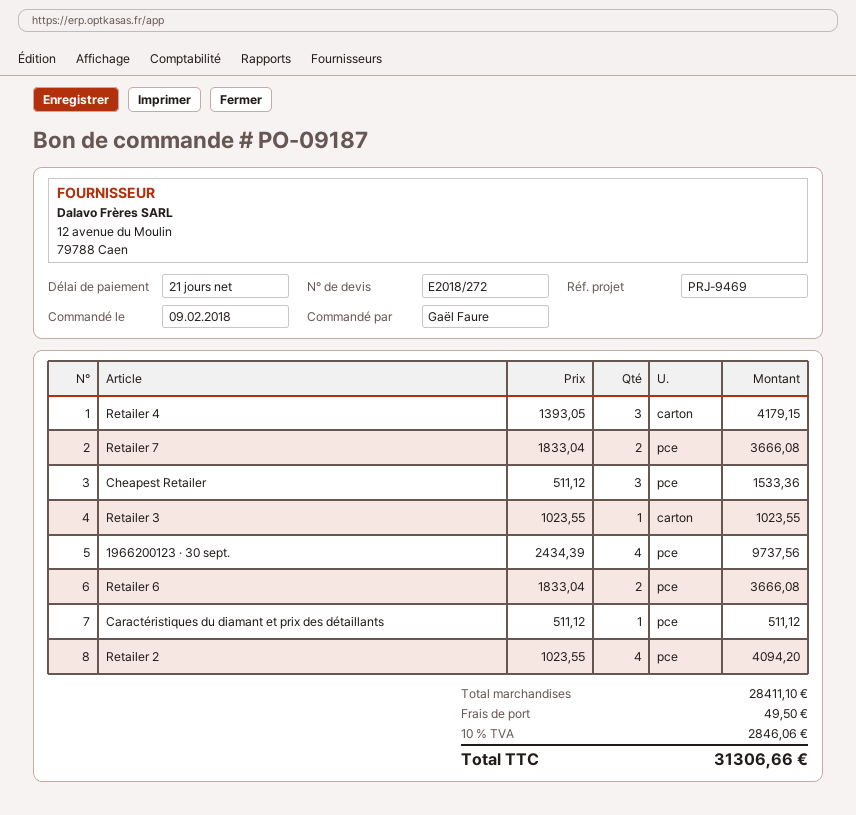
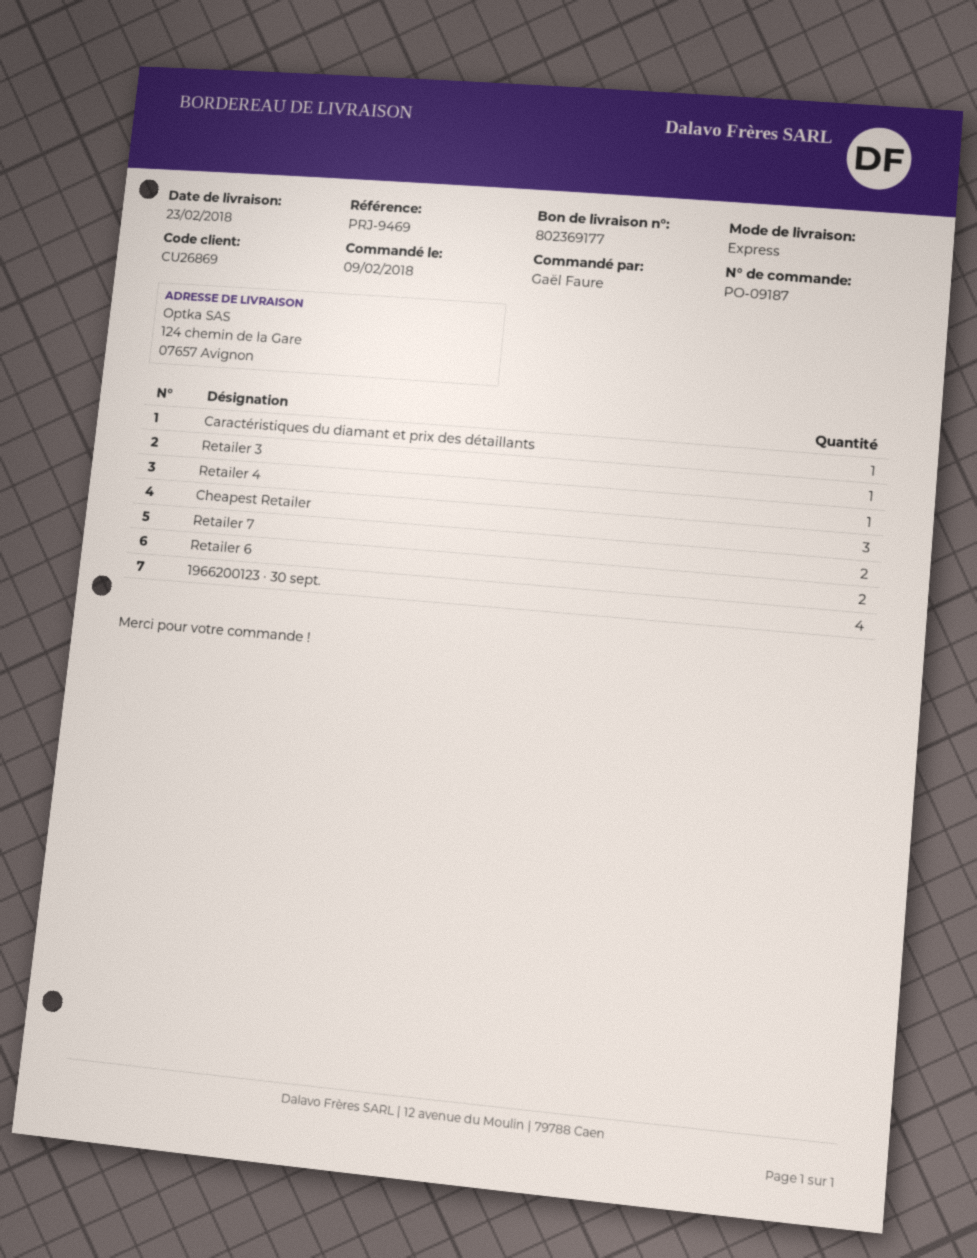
Retailer 4: 3 -> 1
Retailer 2: 4 -> none

